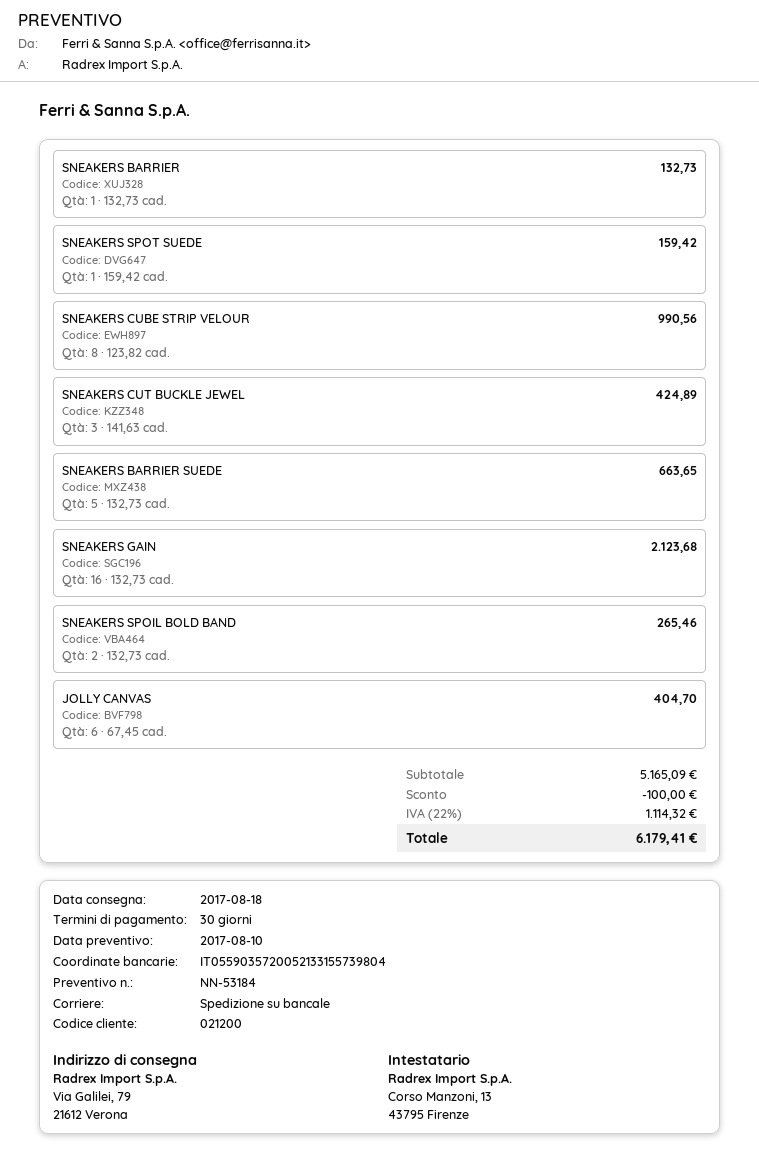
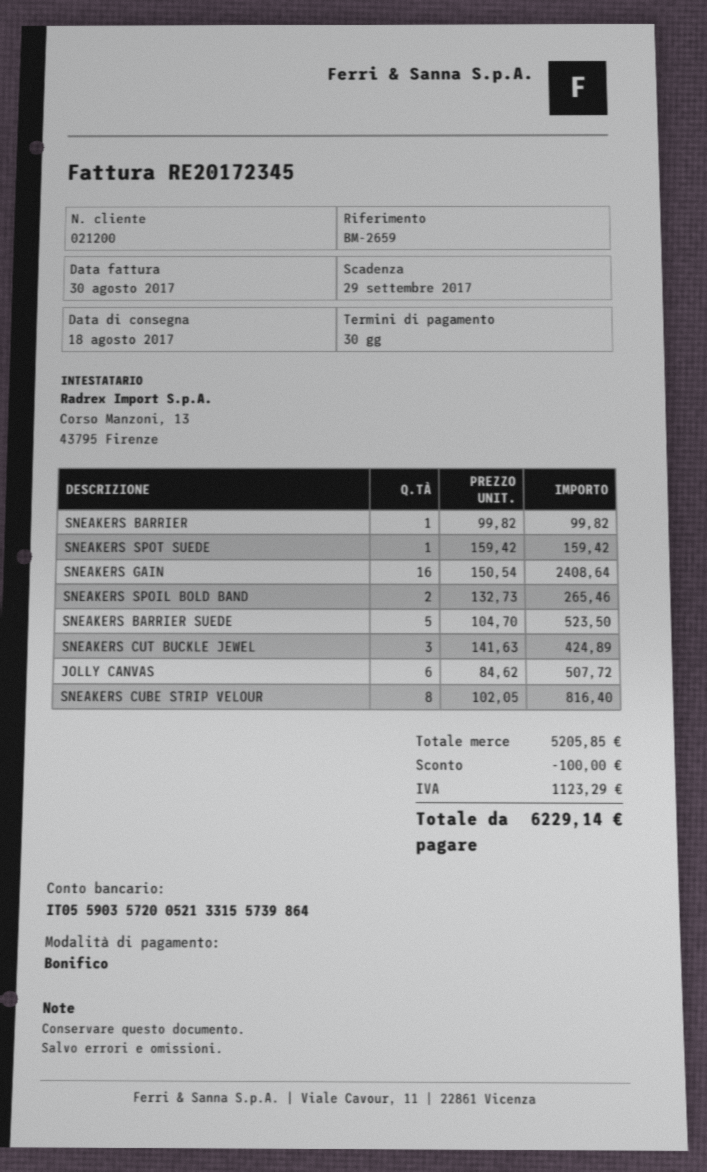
bank account: IT0559035720052133155739804 -> IT0559035720052133155739864
SNEAKERS BARRIER: 1 x 132.73 = 132.73 -> 1 x 99.82 = 99.82
SNEAKERS CUBE STRIP VELOUR: 8 x 123.82 = 990.56 -> 8 x 102.05 = 816.40
SNEAKERS BARRIER SUEDE: 5 x 132.73 = 663.65 -> 5 x 104.70 = 523.50
SNEAKERS GAIN: 16 x 132.73 = 2123.68 -> 16 x 150.54 = 2408.64
JOLLY CANVAS: 6 x 67.45 = 404.70 -> 6 x 84.62 = 507.72
subtotal: 5165.09 -> 5205.85
tax: 1114.32 -> 1123.29
total: 6179.41 -> 6229.14

